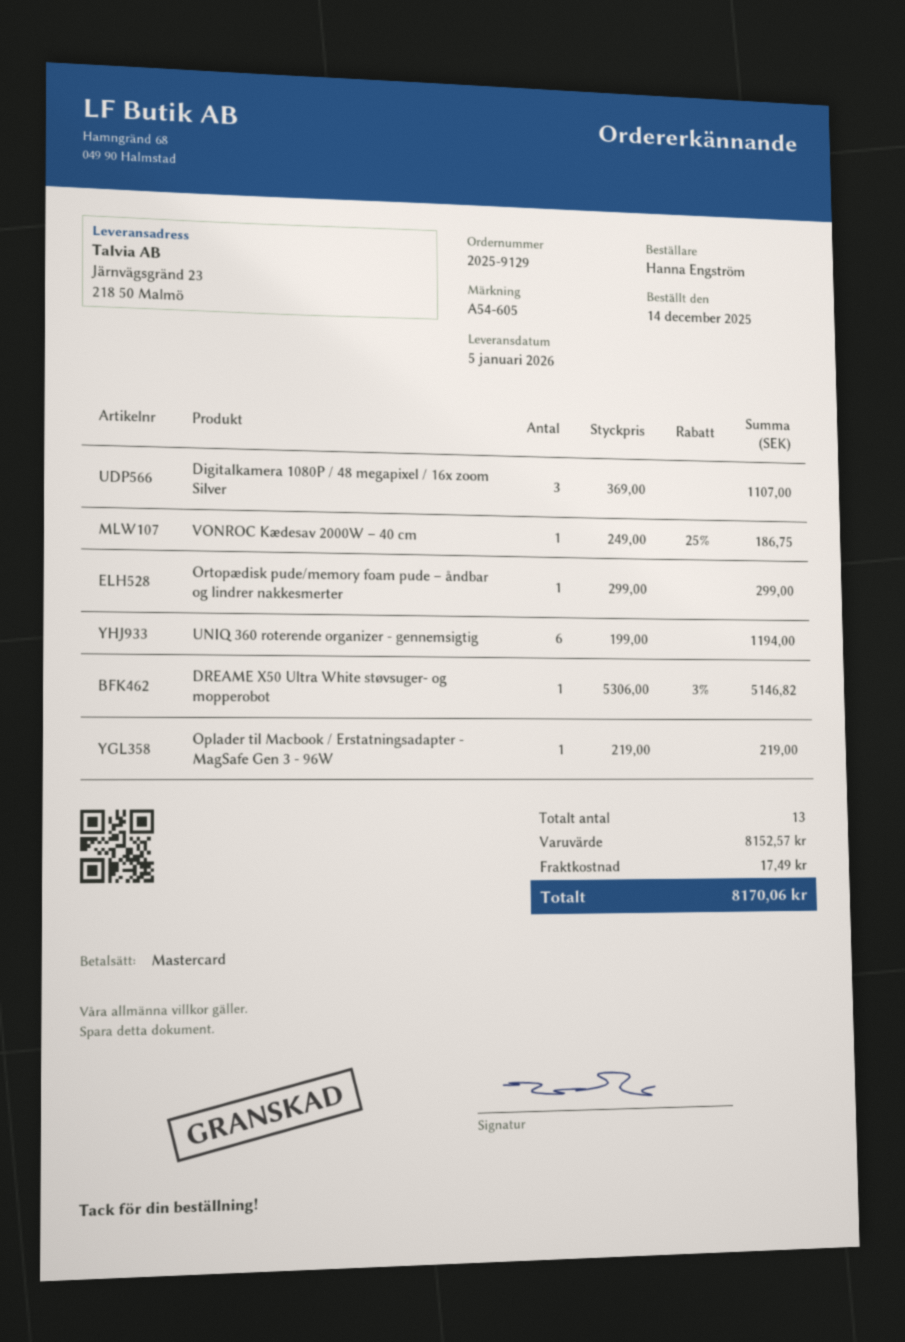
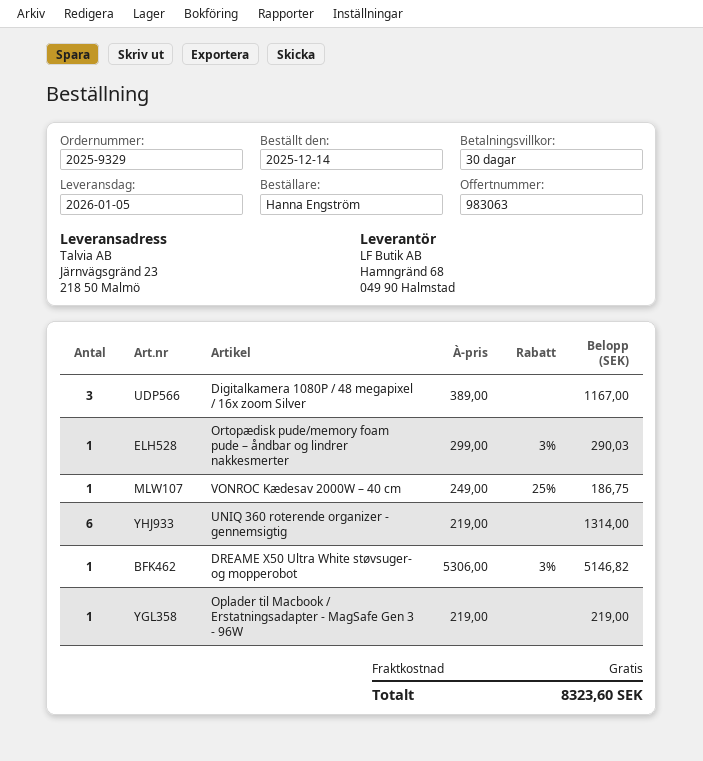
order number: 2025-9129 -> 2025-9329
Digitalkamera 1080P / 48 megapixel / 16x zoom Silver: 3 x 369.00 = 1107.00 -> 3 x 389.00 = 1167.00
Ortopædisk pude/memory foam pude – åndbar og lindrer nakkesmerter: 1 x 299.00 = 299.00 -> 1 x 299.00 - 3% = 290.03
UNIQ 360 roterende organizer - gennemsigtig: 6 x 199.00 = 1194.00 -> 6 x 219.00 = 1314.00
shipping: 17.49 -> 0.00
total: 8170.06 -> 8323.60

